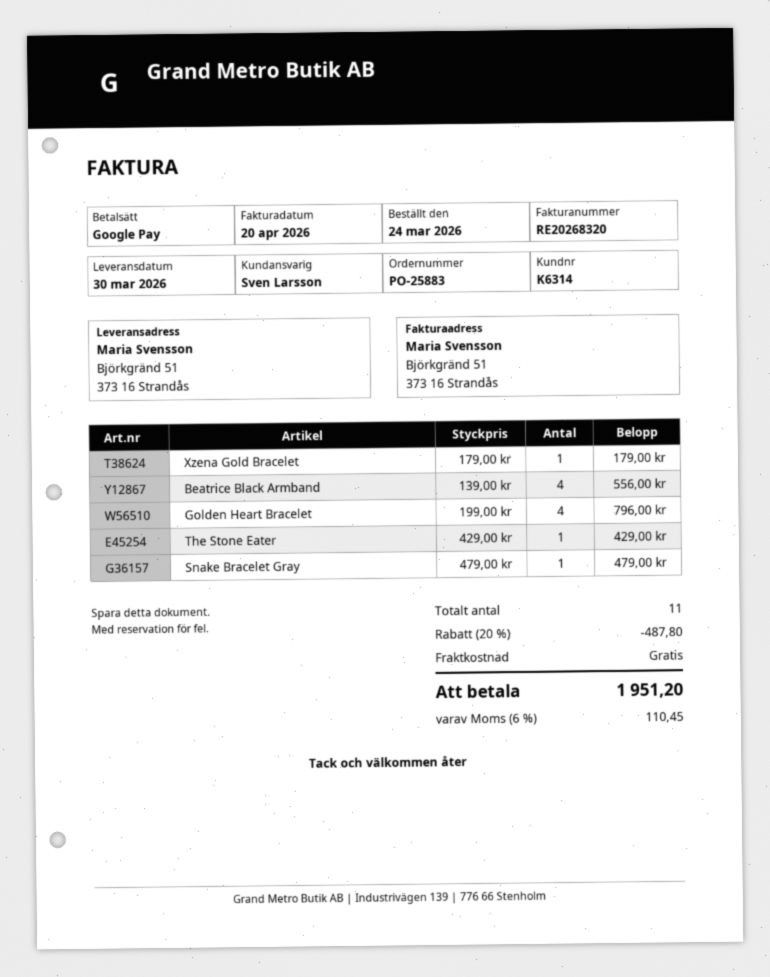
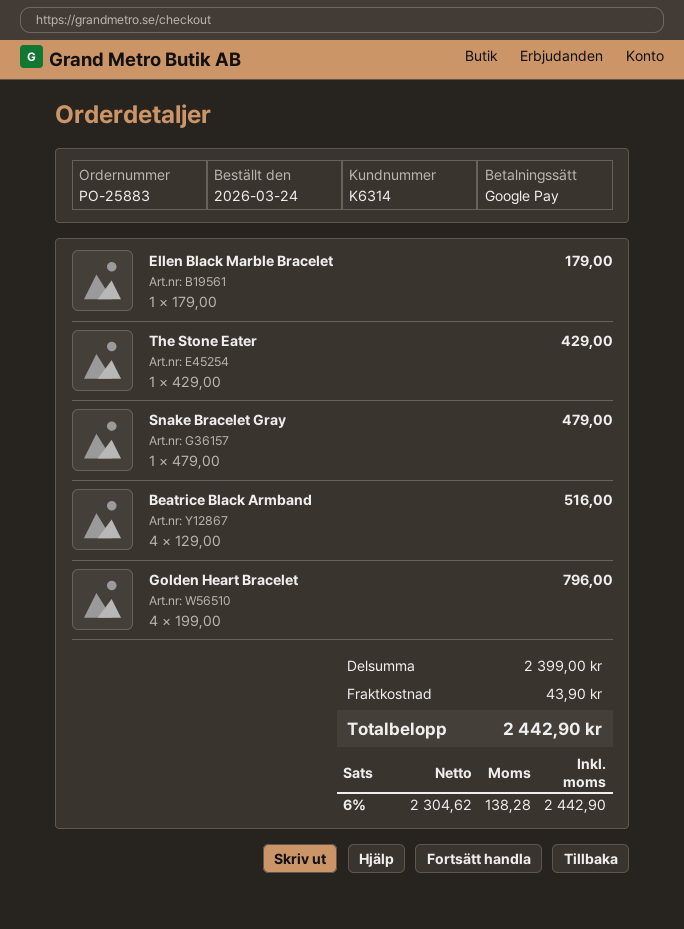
Xzena Gold Bracelet: 1 x 179.00 = 179.00 -> none
Beatrice Black Armband: 4 x 139.00 = 556.00 -> 4 x 129.00 = 516.00
Ellen Black Marble Bracelet: none -> 1 x 179.00 = 179.00
discount: 20% = 487.80 -> none
shipping: 0.00 -> 43.90
tax: 6% = 110.45 -> 6% = 138.28
total: 1951.20 -> 2442.90

